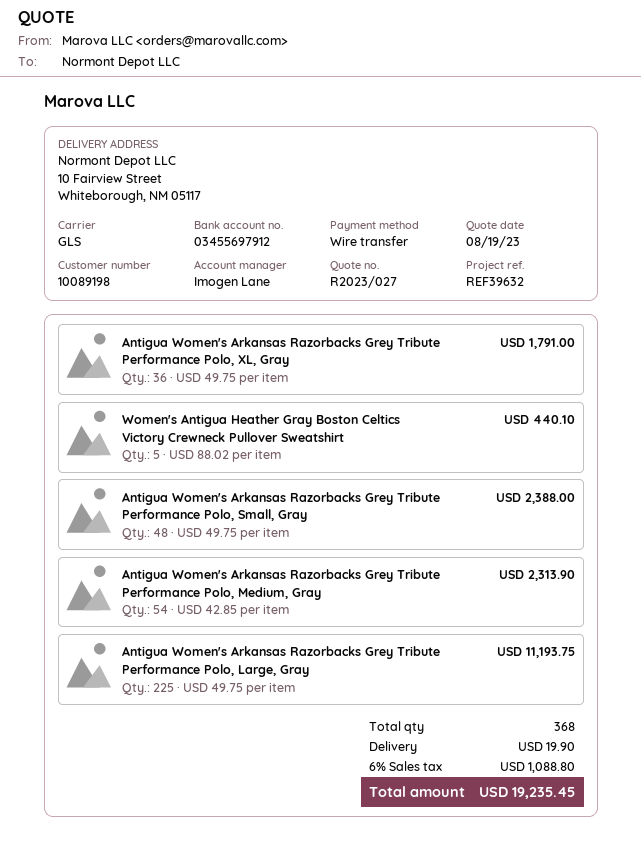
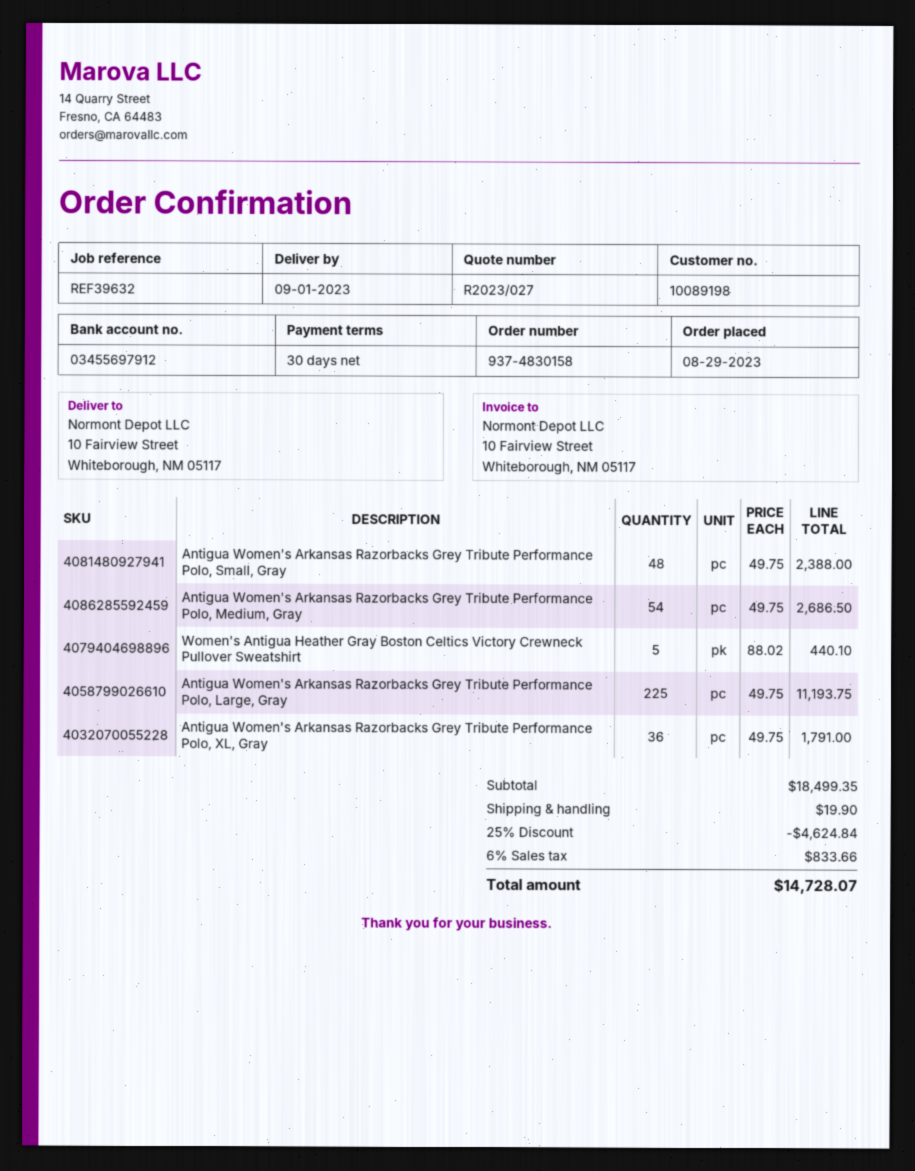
Antigua Women's Arkansas Razorbacks Grey Tribute Performance Polo, Medium, Gray: 54 x 42.85 = 2313.90 -> 54 x 49.75 = 2686.50
discount: none -> 25% = 4624.84
tax: 6% = 1088.80 -> 6% = 833.66
total: 19235.45 -> 14728.07

